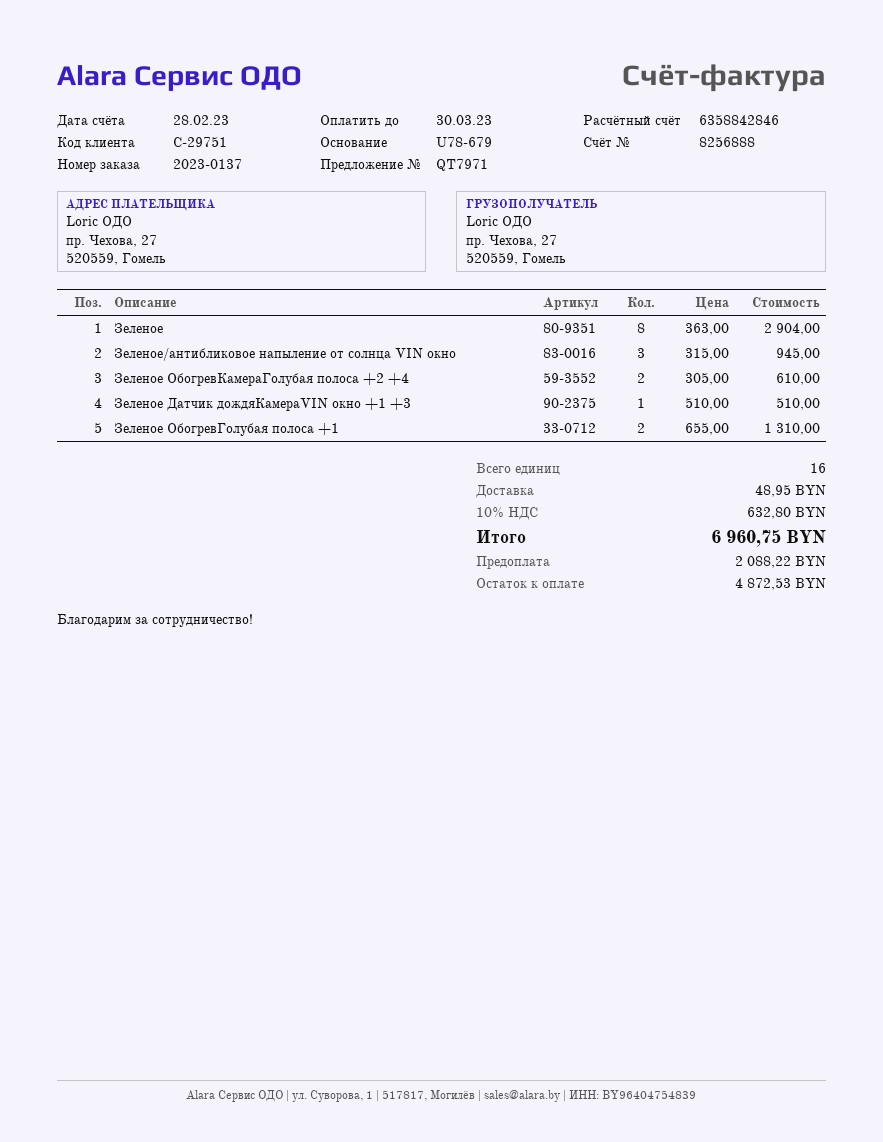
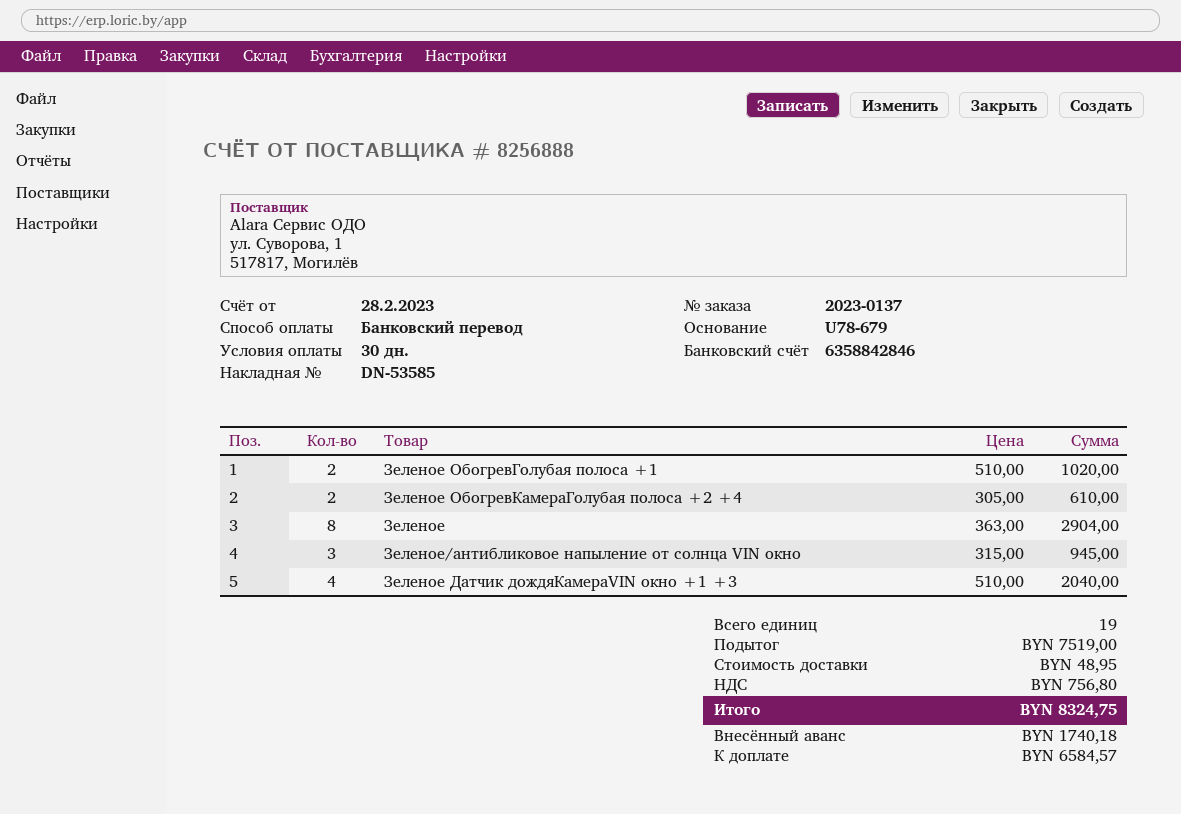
Зеленое Датчик дождяКамераVIN окно +1 +3: 1 x 510.00 = 510.00 -> 4 x 510.00 = 2040.00
Зеленое ОбогревГолубая полоса +1: 2 x 655.00 = 1310.00 -> 2 x 510.00 = 1020.00
total quantity: 16 -> 19
tax: 632.80 -> 756.80
total: 6960.75 -> 8324.75
deposit: 2088.22 -> 1740.18
balance: 4872.53 -> 6584.57

